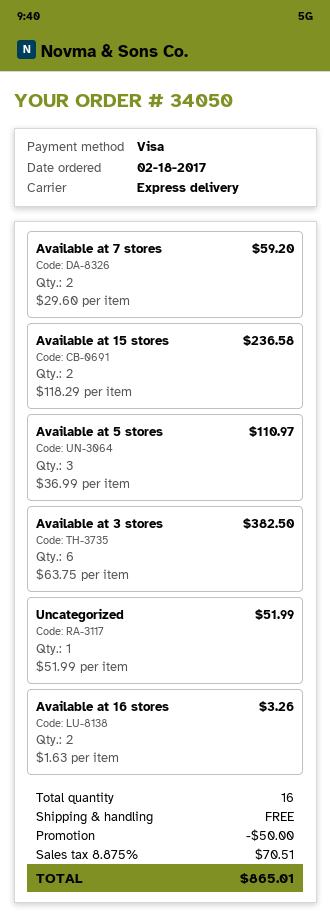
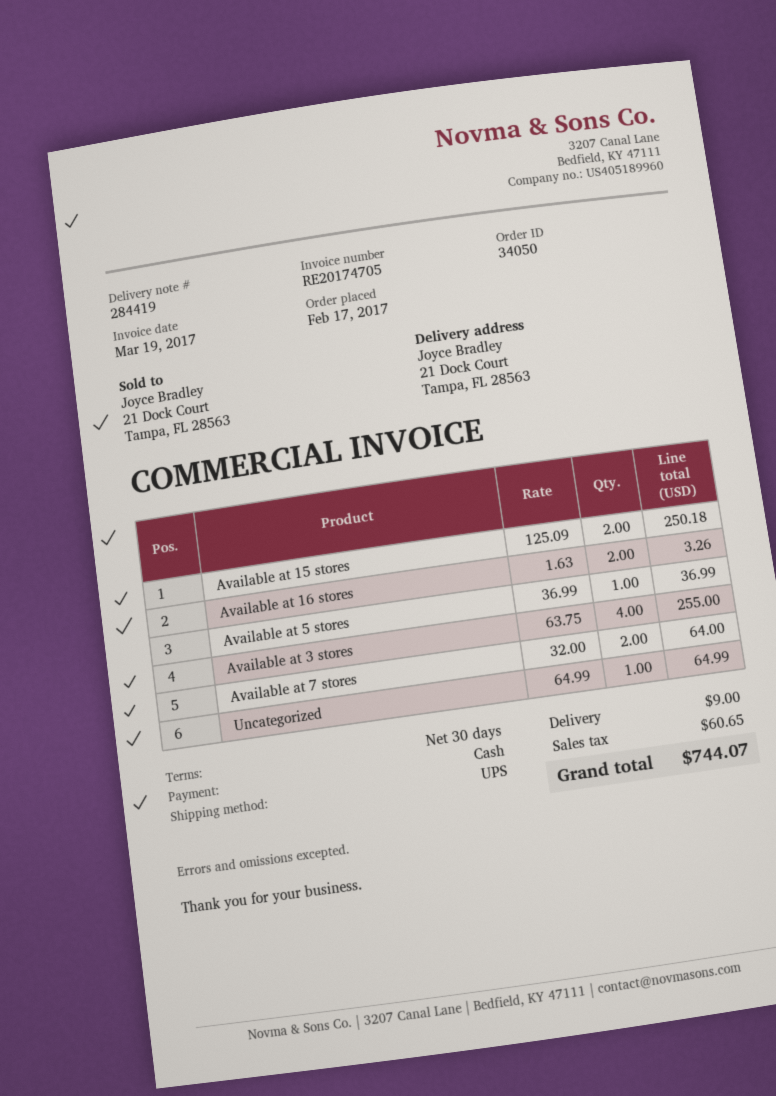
order date: 2017-02-18 -> 2017-02-17
payment method: Visa -> cash
shipping method: express -> UPS
Available at 7 stores: 2 x 29.60 = 59.20 -> 2 x 32.00 = 64.00
Available at 15 stores: 2 x 118.29 = 236.58 -> 2 x 125.09 = 250.18
Available at 5 stores: 3 x 36.99 = 110.97 -> 1 x 36.99 = 36.99
Available at 3 stores: 6 x 63.75 = 382.50 -> 4 x 63.75 = 255.00
Uncategorized: 1 x 51.99 = 51.99 -> 1 x 64.99 = 64.99
discount: 50.00 -> none
shipping: 0.00 -> 9.00
tax: 70.51 -> 60.65
total: 865.01 -> 744.07

